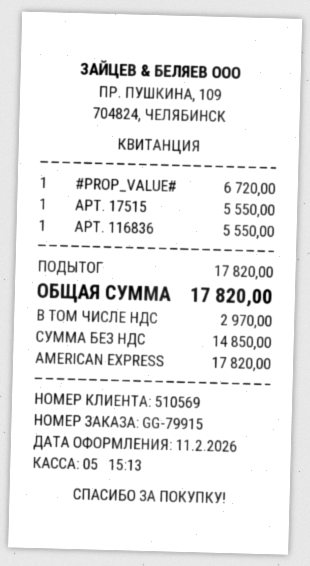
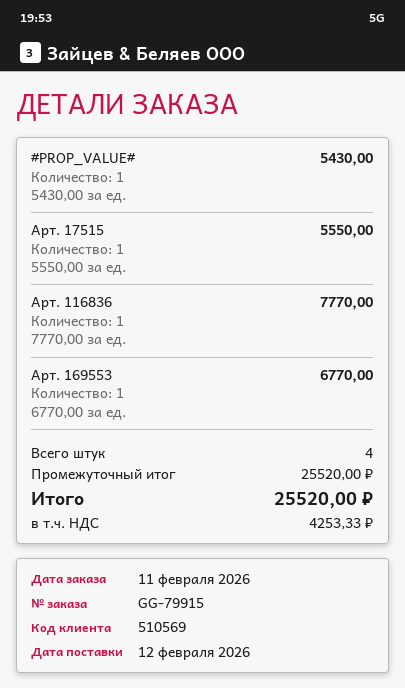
#PROP_VALUE#: 1 for 6720.00 -> 1 for 5430.00
АРТ. 116836: 1 for 5550.00 -> 1 for 7770.00
Арт. 169553: none -> 1 for 6770.00
subtotal: 17820.00 -> 25520.00
tax: 2970.00 -> 4253.33
total: 17820.00 -> 25520.00

